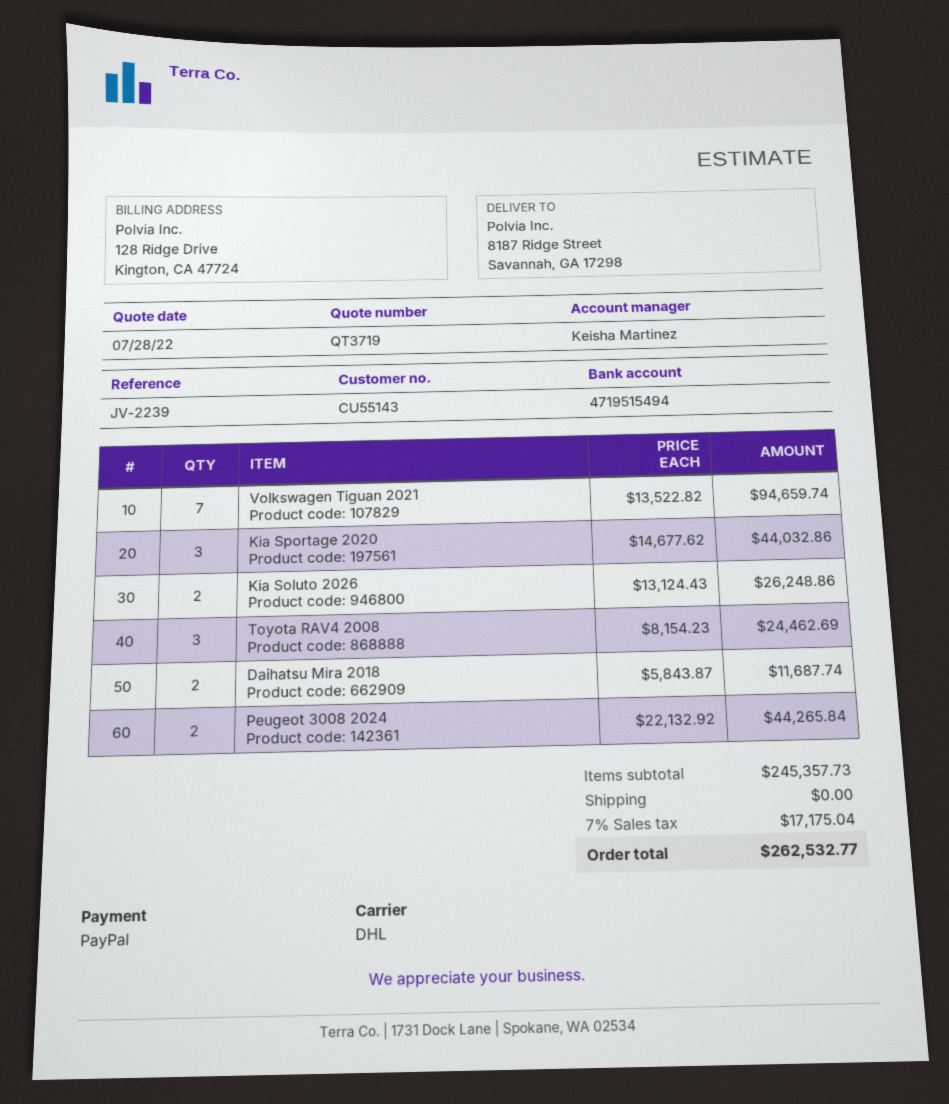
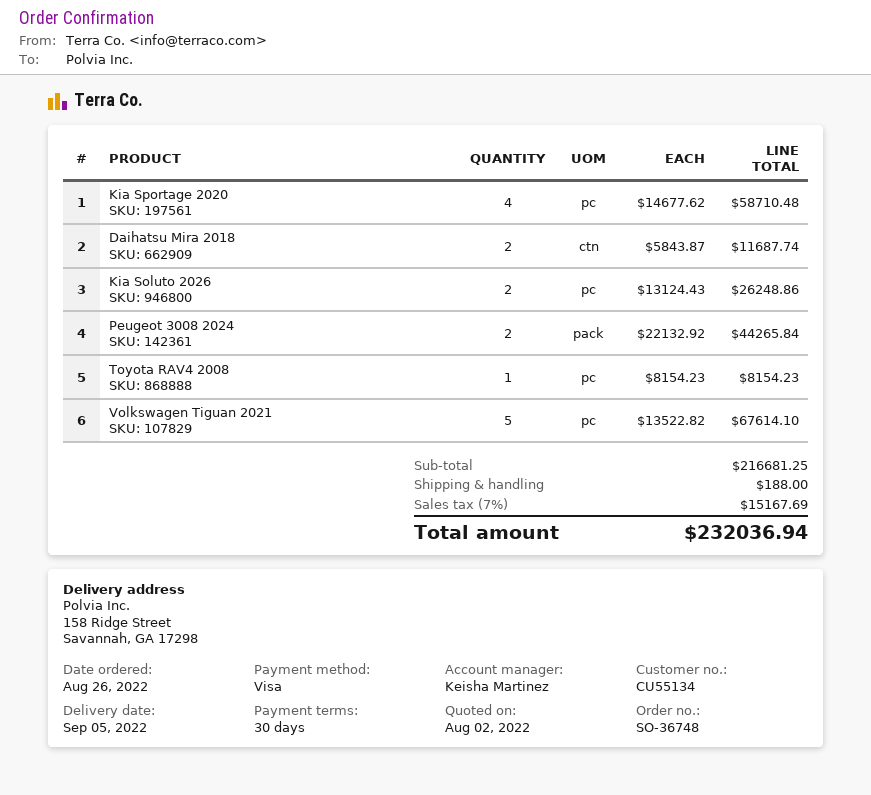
quote date: 2022-07-28 -> 2022-08-02
customer number: CU55143 -> CU55134
payment method: PayPal -> Visa
ship to: 8187 Ridge Street, Savannah, GA 17298 -> 158 Ridge Street, Savannah, GA 17298
Volkswagen Tiguan 2021: 7 x 13522.82 = 94659.74 -> 5 x 13522.82 = 67614.10
Kia Sportage 2020: 3 x 14677.62 = 44032.86 -> 4 x 14677.62 = 58710.48
Toyota RAV4 2008: 3 x 8154.23 = 24462.69 -> 1 x 8154.23 = 8154.23
subtotal: 245357.73 -> 216681.25
shipping: 0.00 -> 188.00
tax: 7% = 17175.04 -> 7% = 15167.69
total: 262532.77 -> 232036.94

